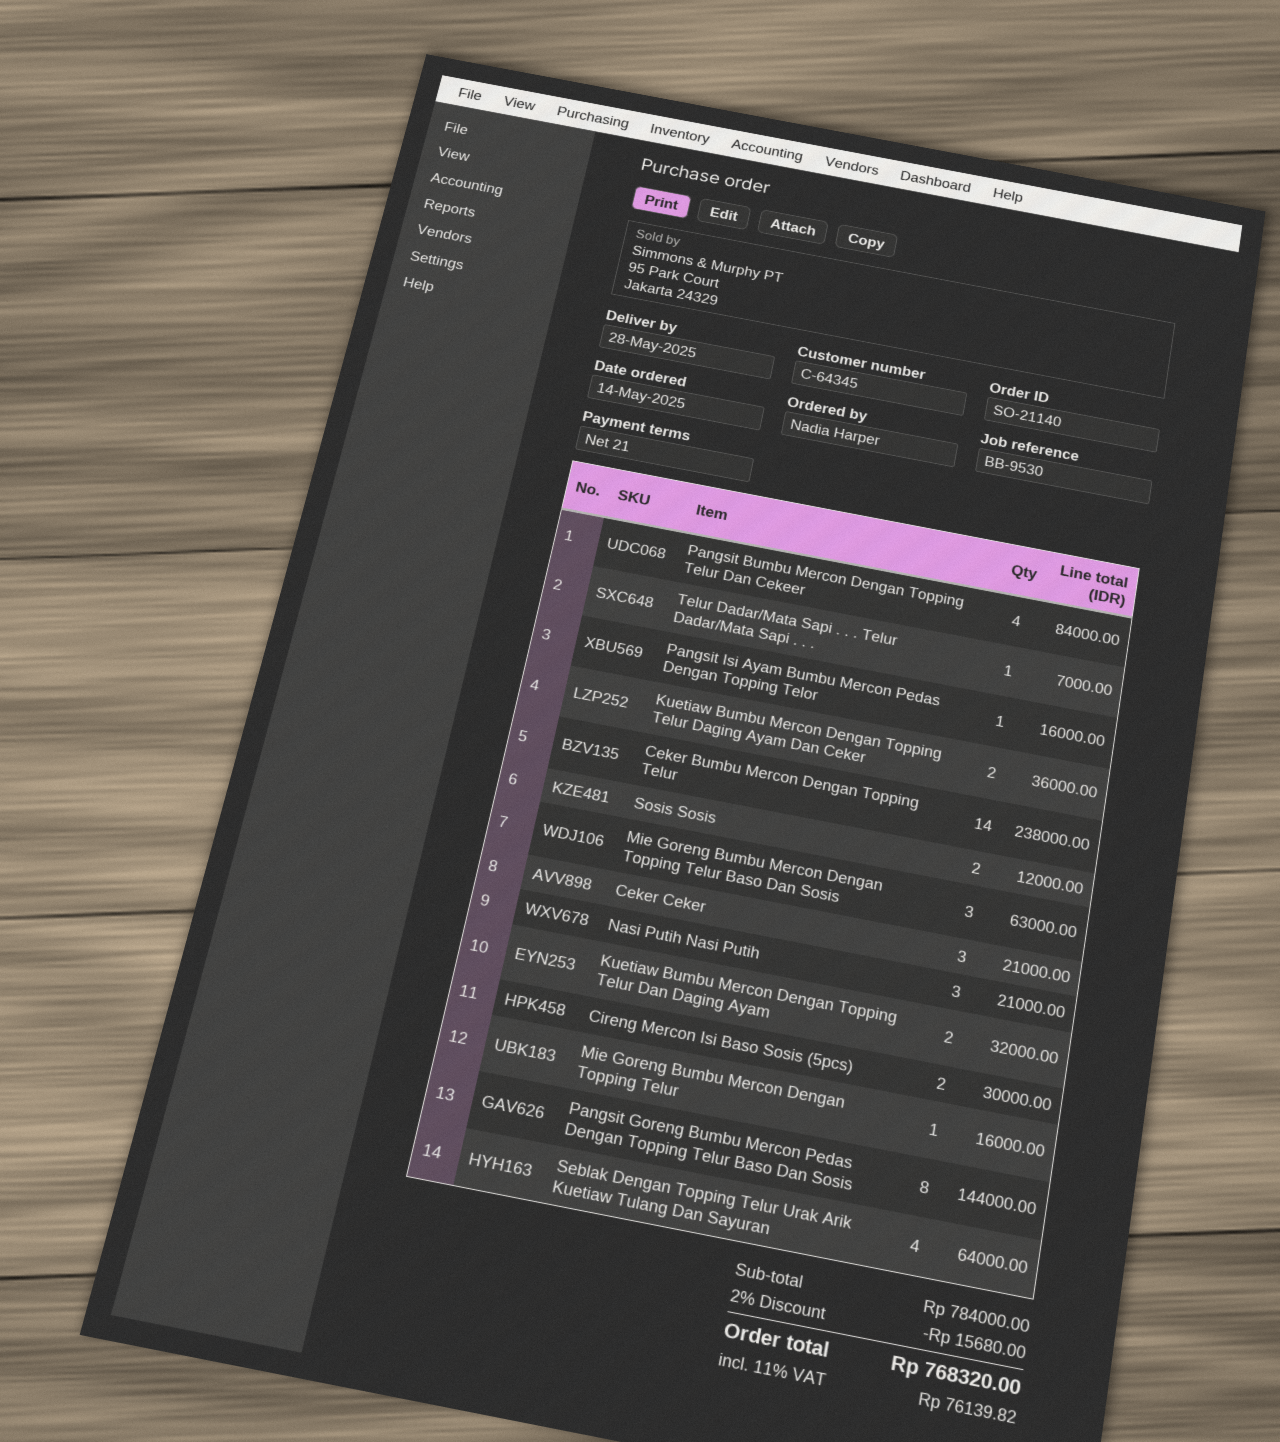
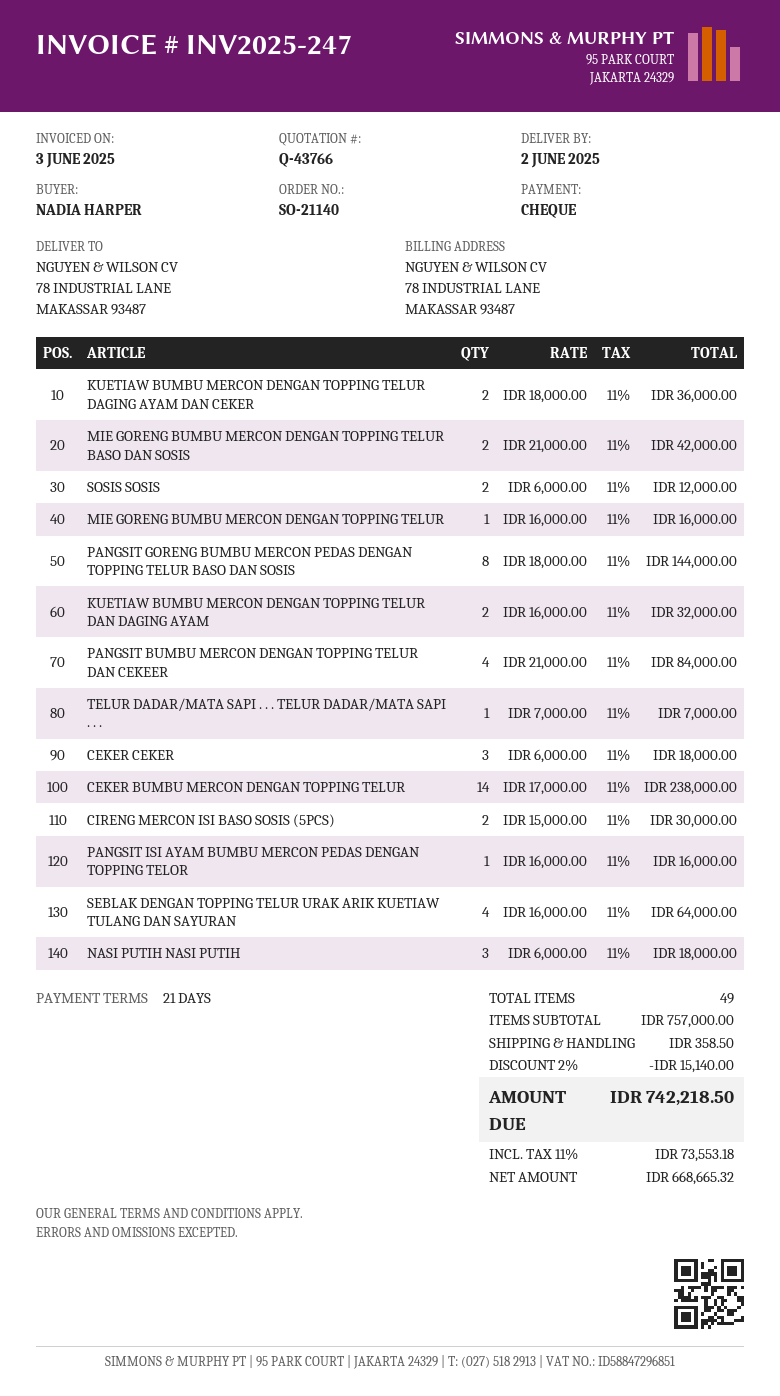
delivery date: 2025-05-28 -> 2025-06-02
Mie Goreng Bumbu Mercon Dengan Topping Telur Baso Dan Sosis: 3 for 63000.00 -> 2 for 42000.00
Ceker Ceker: 3 for 21000.00 -> 3 for 18000.00
Nasi Putih Nasi Putih: 3 for 21000.00 -> 3 for 18000.00
subtotal: 784000.00 -> 757000.00
discount: 2% = 15680.00 -> 2% = 15140.00
shipping: none -> 358.50
tax: 11% = 76139.82 -> 11% = 73553.18
total: 768320.00 -> 742218.50

